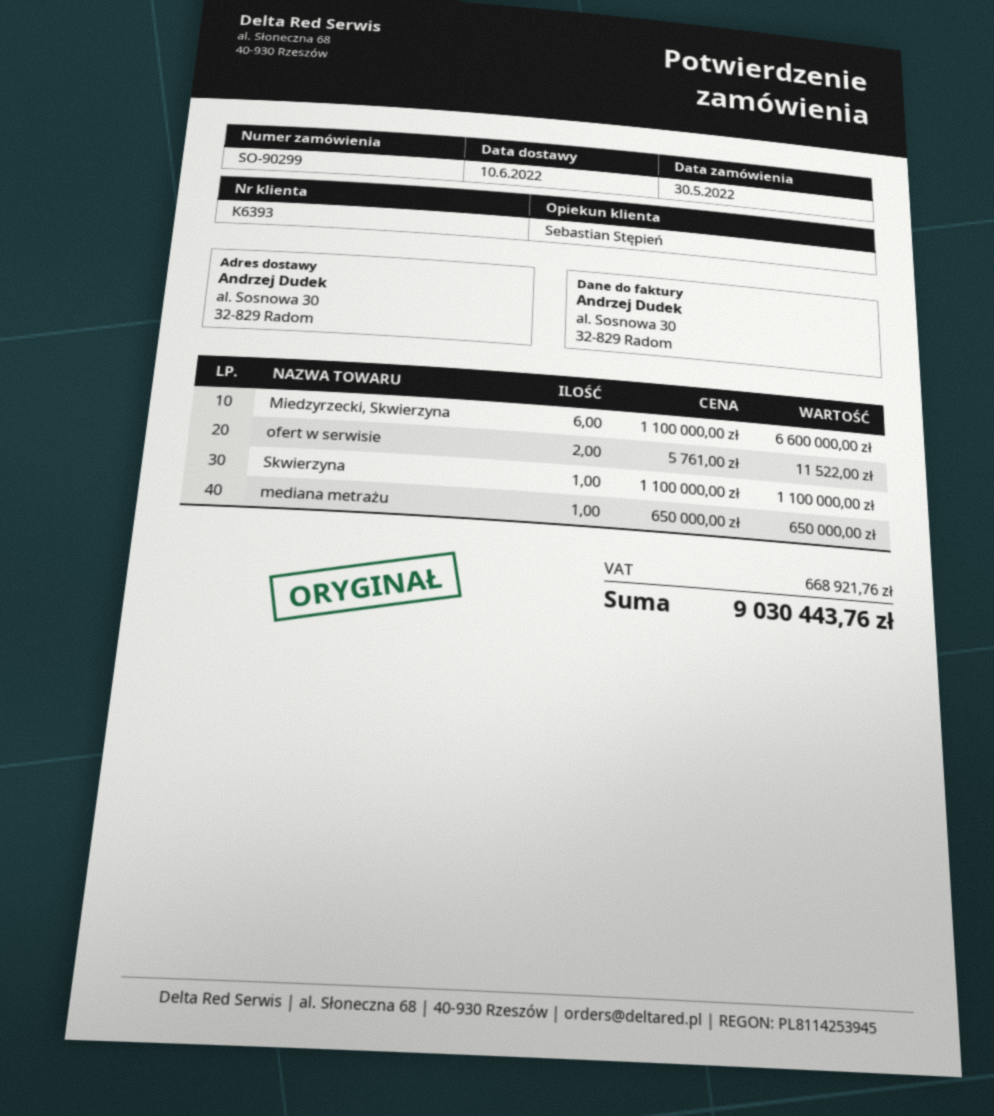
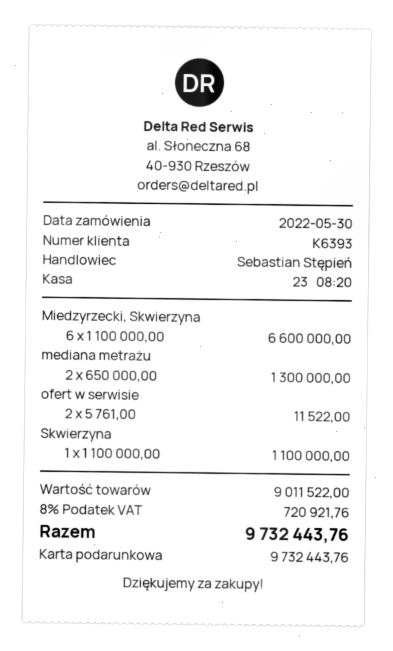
mediana metrażu: 1 x 650000.00 = 650000.00 -> 2 x 650000.00 = 1300000.00
tax: 668921.76 -> 720921.76
total: 9030443.76 -> 9732443.76

